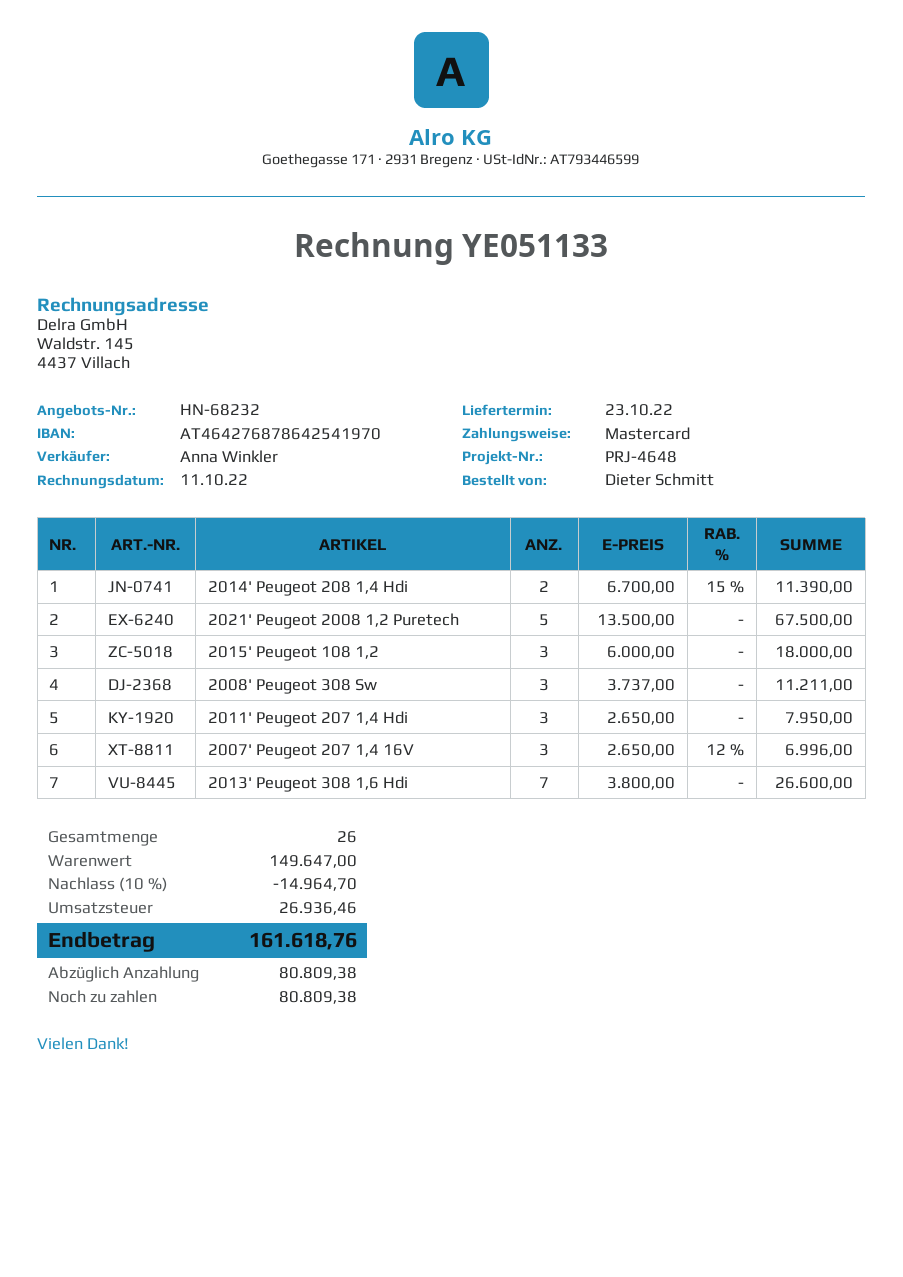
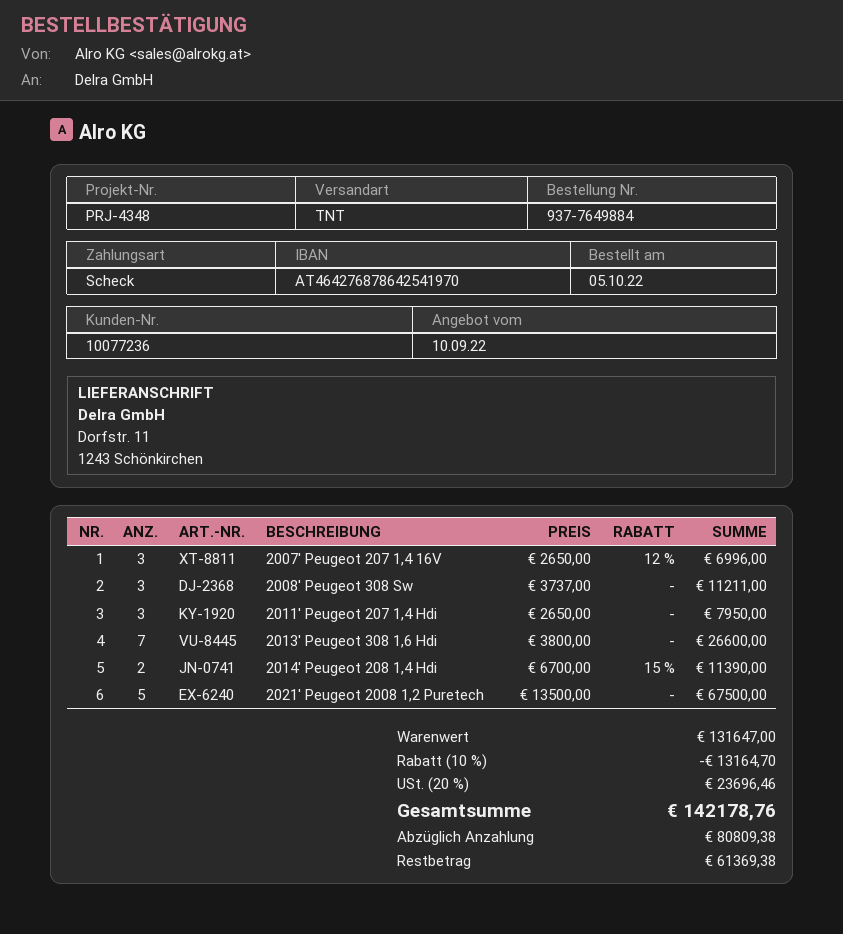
reference: PRJ-4648 -> PRJ-4348
payment method: Mastercard -> cheque
2015' Peugeot 108 1,2: 3 x 6000.00 = 18000.00 -> none
subtotal: 149647.00 -> 131647.00
discount: 10% = 14964.70 -> 10% = 13164.70
tax: 26936.46 -> 23696.46
total: 161618.76 -> 142178.76
balance: 80809.38 -> 61369.38

